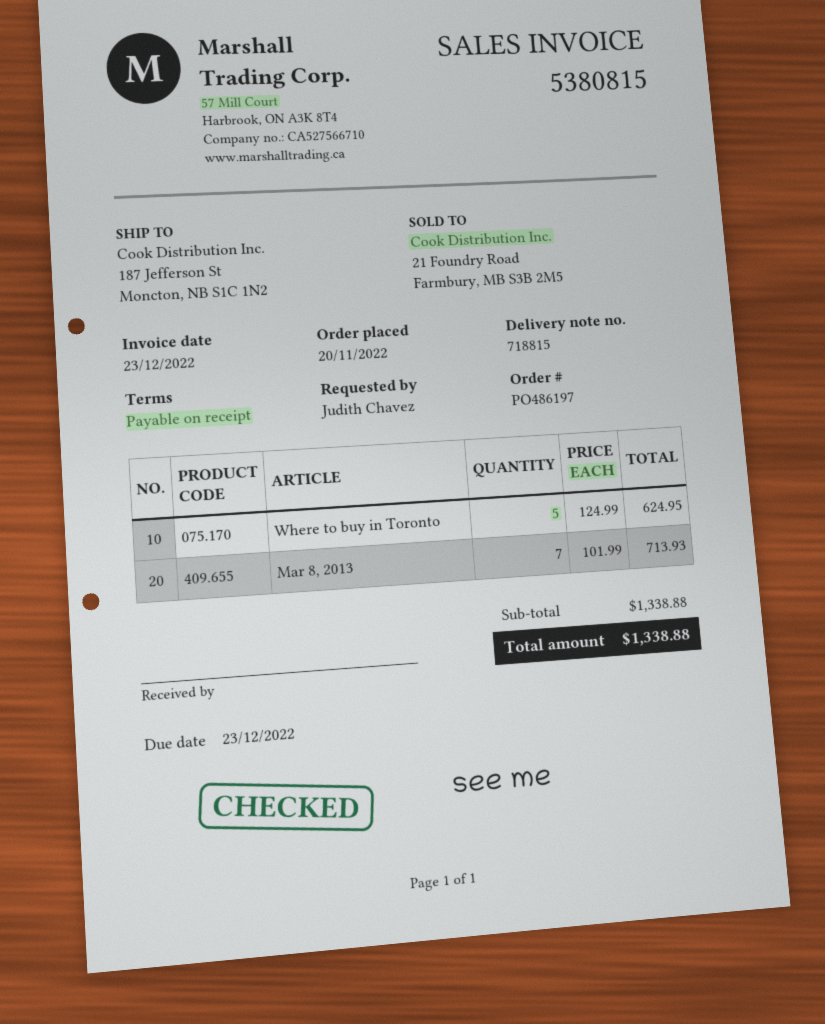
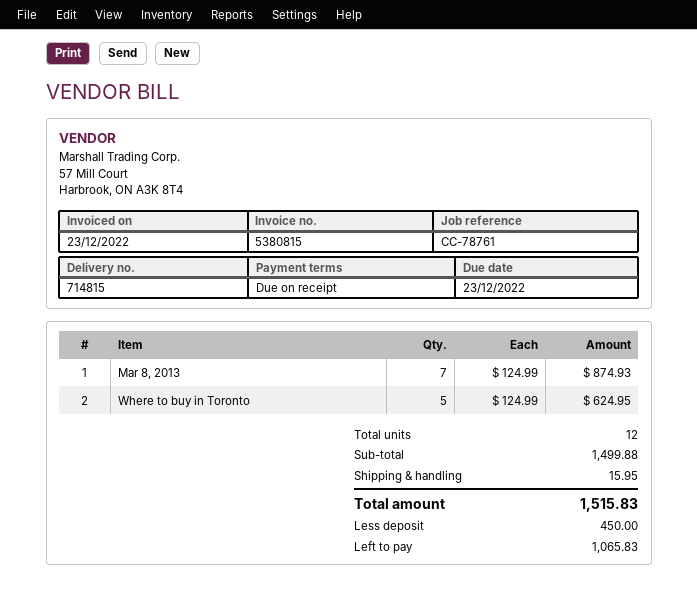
delivery note number: 718815 -> 714815
Mar 8, 2013: 7 x 101.99 = 713.93 -> 7 x 124.99 = 874.93
subtotal: 1338.88 -> 1499.88
shipping: none -> 15.95
total: 1338.88 -> 1515.83

